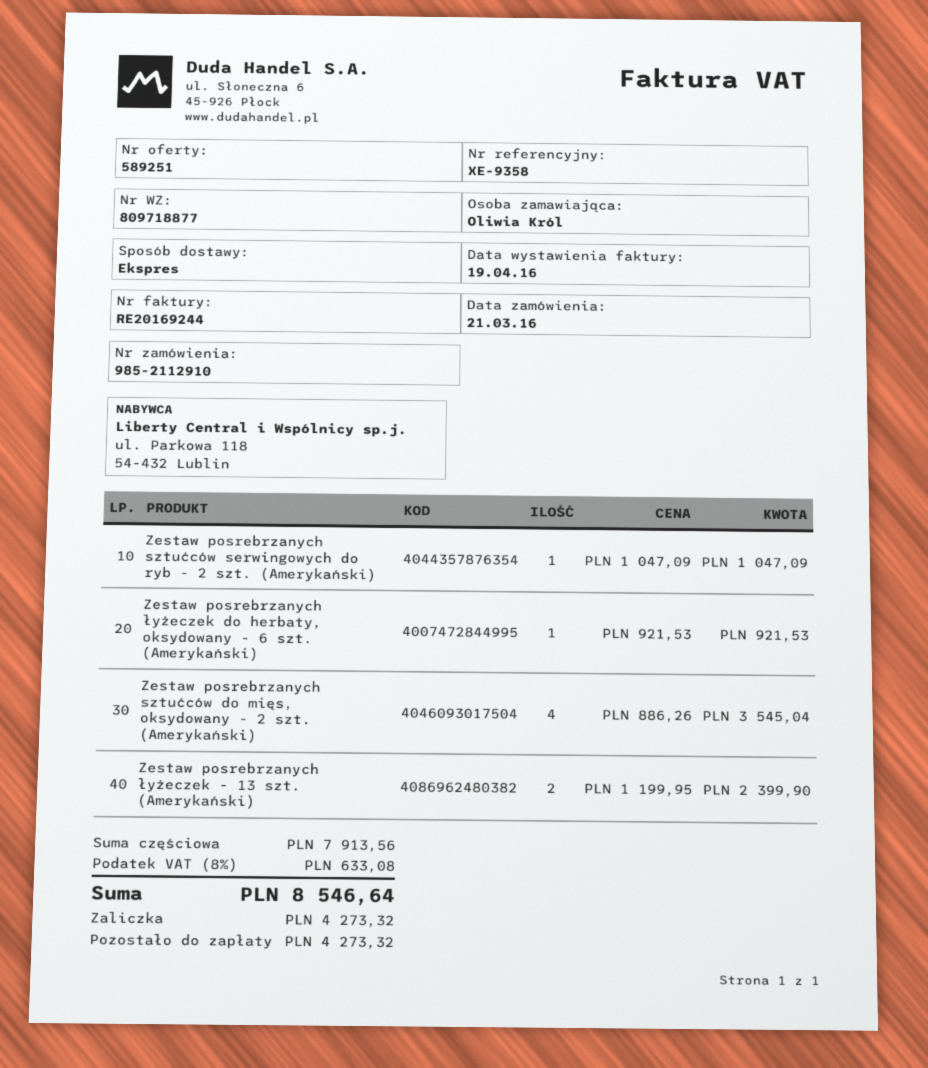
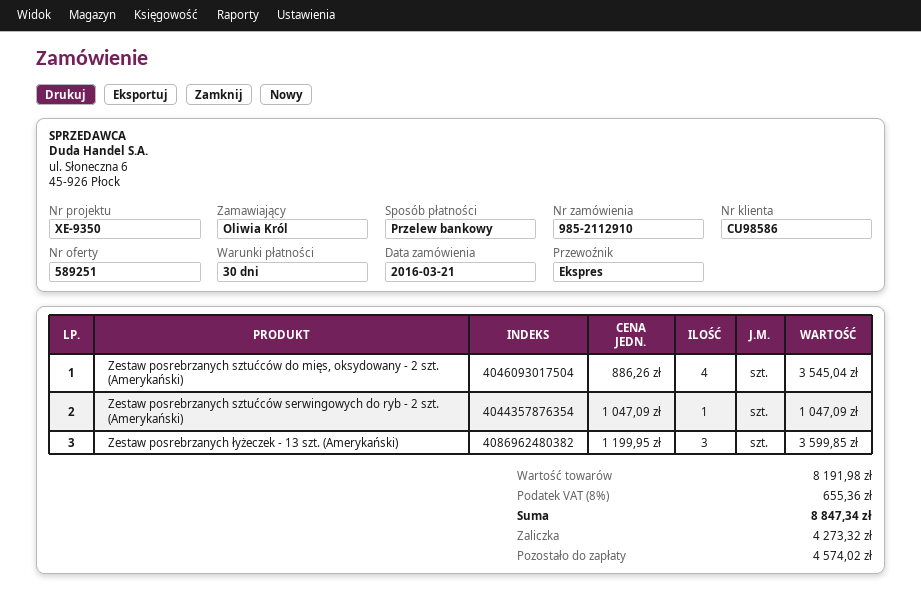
reference: XE-9358 -> XE-9350
Zestaw posrebrzanych łyżeczek do herbaty, oksydowany - 6 szt. (Amerykański): 1 x 921.53 = 921.53 -> none
Zestaw posrebrzanych łyżeczek - 13 szt. (Amerykański): 2 x 1199.95 = 2399.90 -> 3 x 1199.95 = 3599.85
subtotal: 7913.56 -> 8191.98
tax: 8% = 633.08 -> 8% = 655.36
total: 8546.64 -> 8847.34
balance: 4273.32 -> 4574.02

